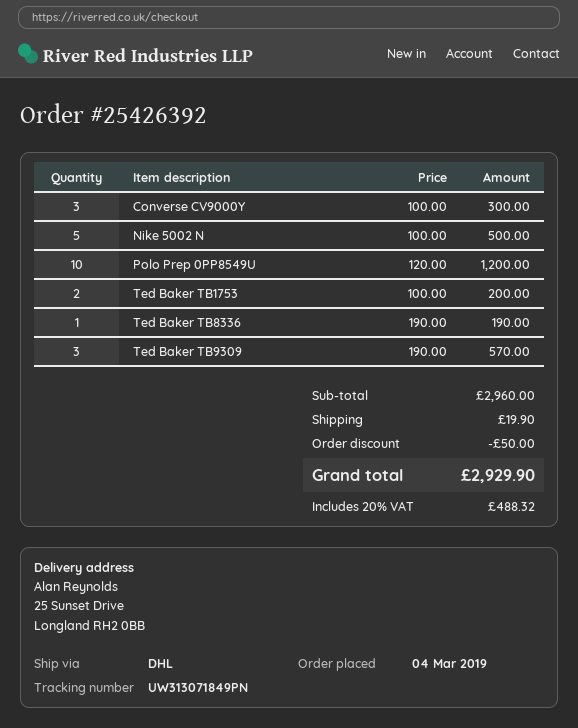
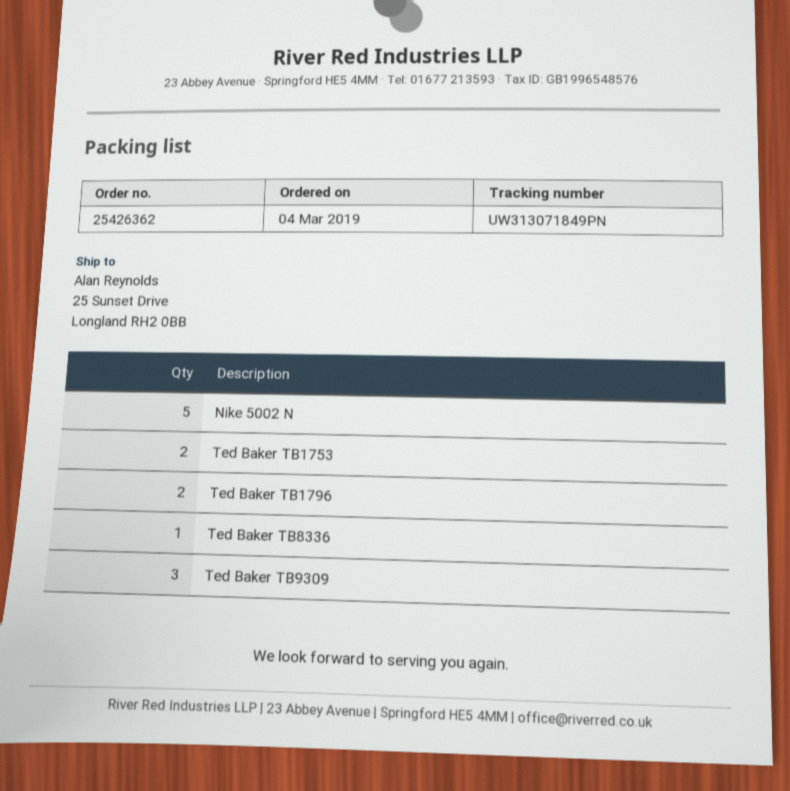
order number: 25426392 -> 25426362
Converse CV9000Y: 3 -> none
Polo Prep 0PP8549U: 10 -> none
Ted Baker TB1796: none -> 2

